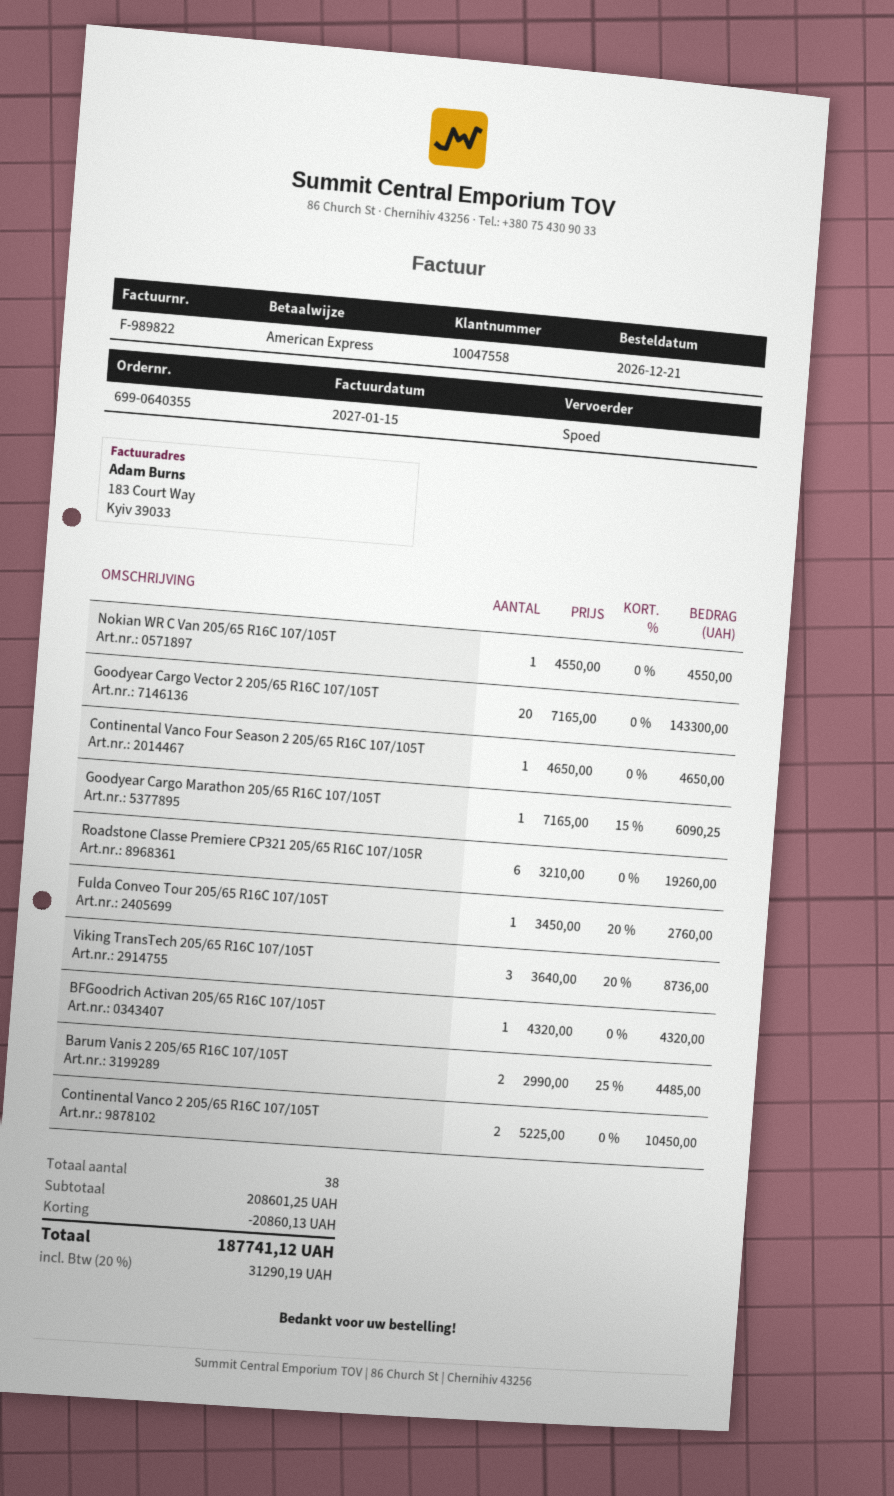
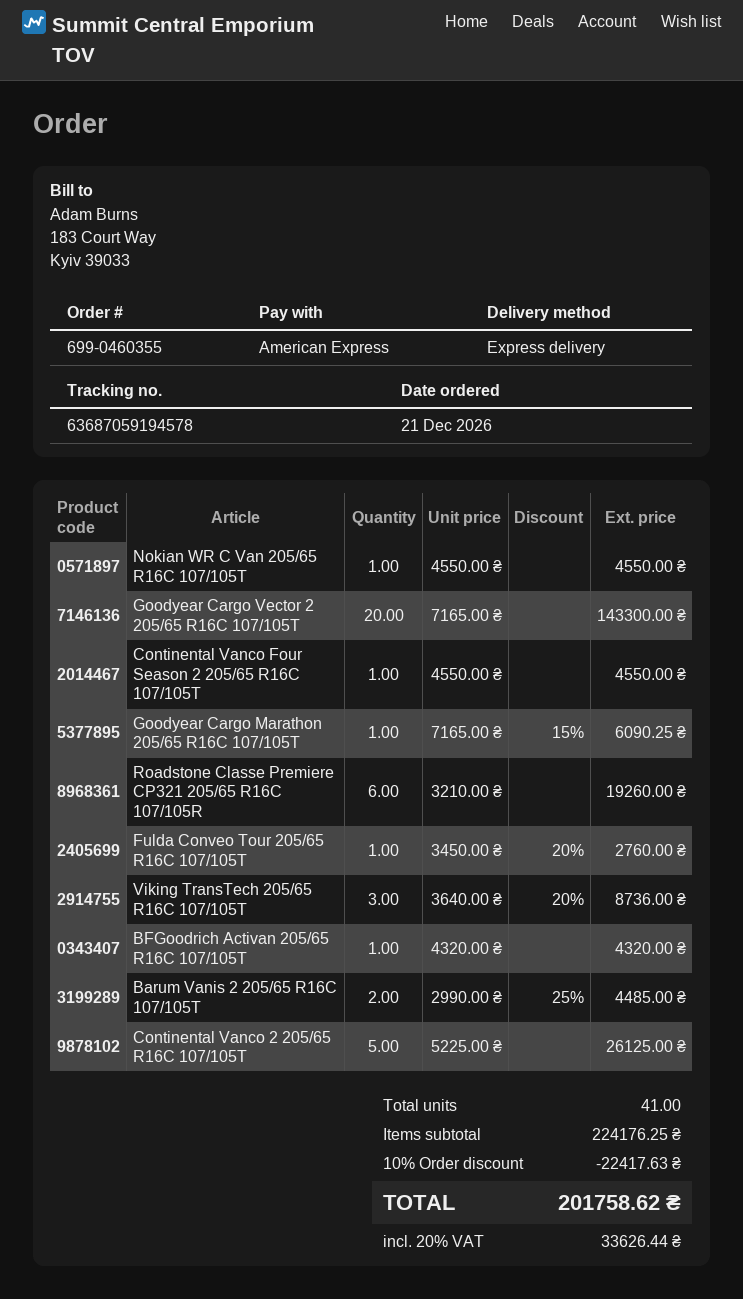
order number: 699-0640355 -> 699-0460355
Continental Vanco Four Season 2 205/65 R16C 107/105T: 1 x 4650.00 = 4650.00 -> 1 x 4550.00 = 4550.00
Continental Vanco 2 205/65 R16C 107/105T: 2 x 5225.00 = 10450.00 -> 5 x 5225.00 = 26125.00
total quantity: 38 -> 41
subtotal: 208601.25 -> 224176.25
discount: 20860.13 -> 22417.63
tax: 20% = 31290.19 -> 20% = 33626.44
total: 187741.12 -> 201758.62

